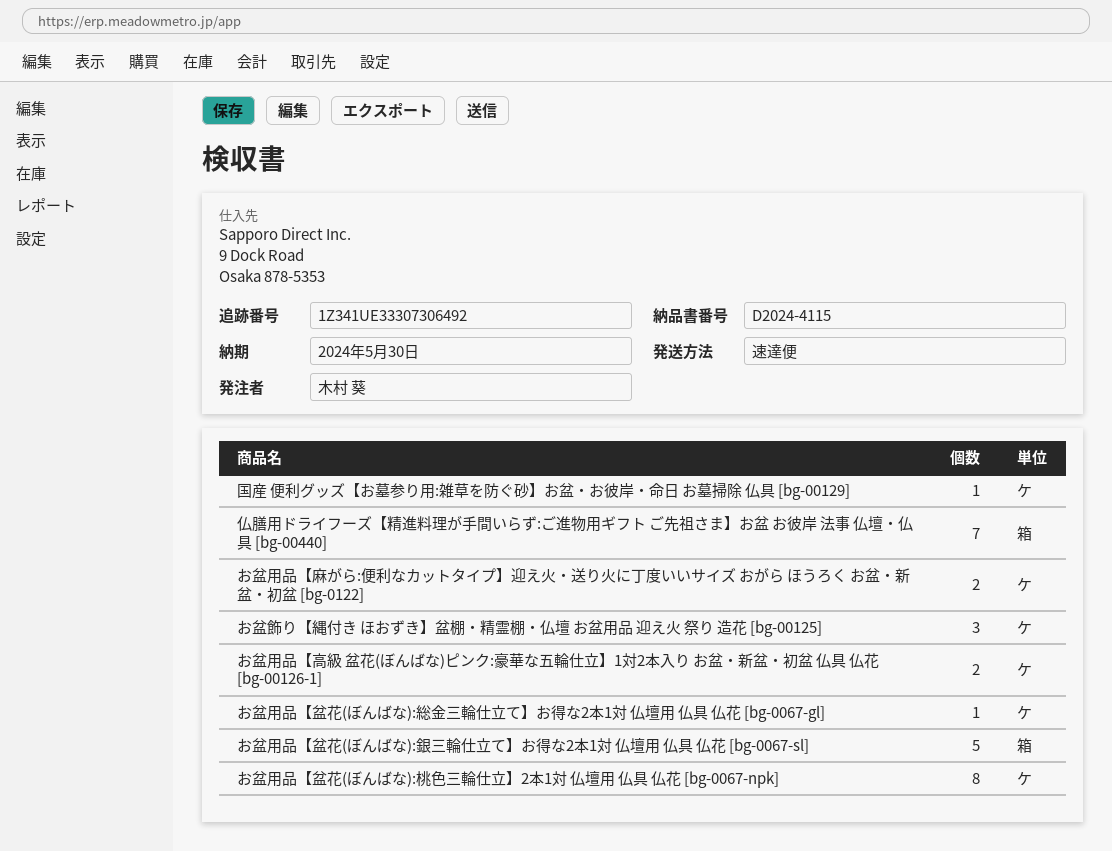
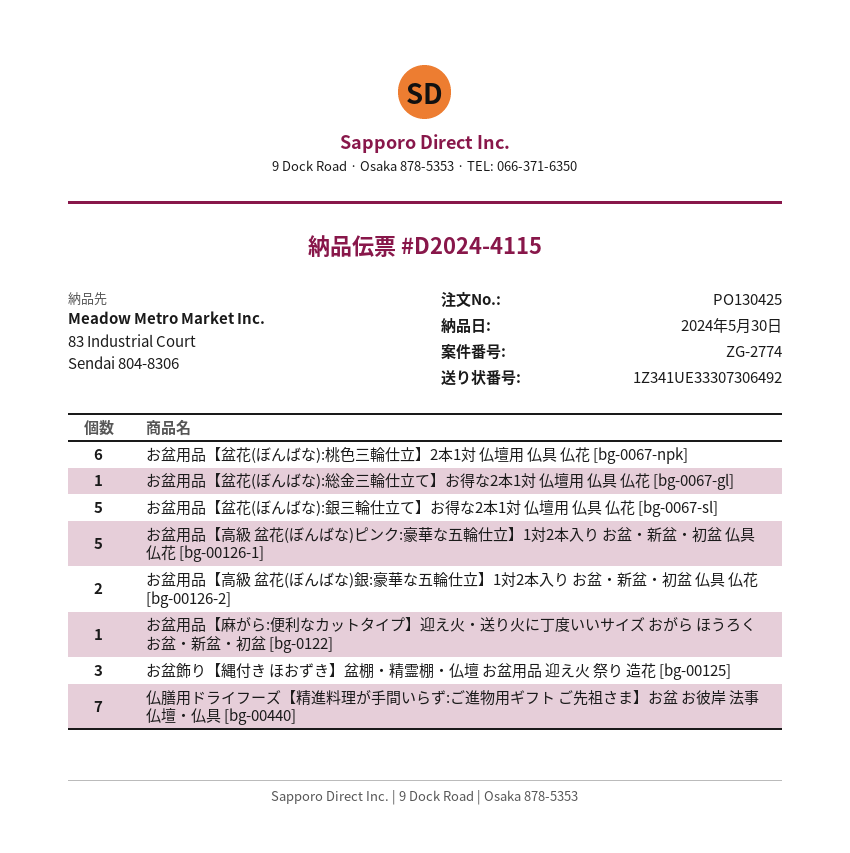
国産 便利グッズ【お墓参り用:雑草を防ぐ砂】お盆・お彼岸・命日 お墓掃除 仏具 [bg-00129]: 1 -> none
お盆用品【麻がら:便利なカットタイプ】迎え火・送り火に丁度いいサイズ おがら ほうろく お盆・新盆・初盆 [bg-0122]: 2 -> 1
お盆用品【高級 盆花(ぼんばな)ピンク:豪華な五輪仕立】1対2本入り お盆・新盆・初盆 仏具 仏花 [bg-00126-1]: 2 -> 5
お盆用品【盆花(ぼんばな):桃色三輪仕立】2本1対 仏壇用 仏具 仏花 [bg-0067-npk]: 8 -> 6
お盆用品【高級 盆花(ぼんばな)銀:豪華な五輪仕立】1対2本入り お盆・新盆・初盆 仏具 仏花 [bg-00126-2]: none -> 2

